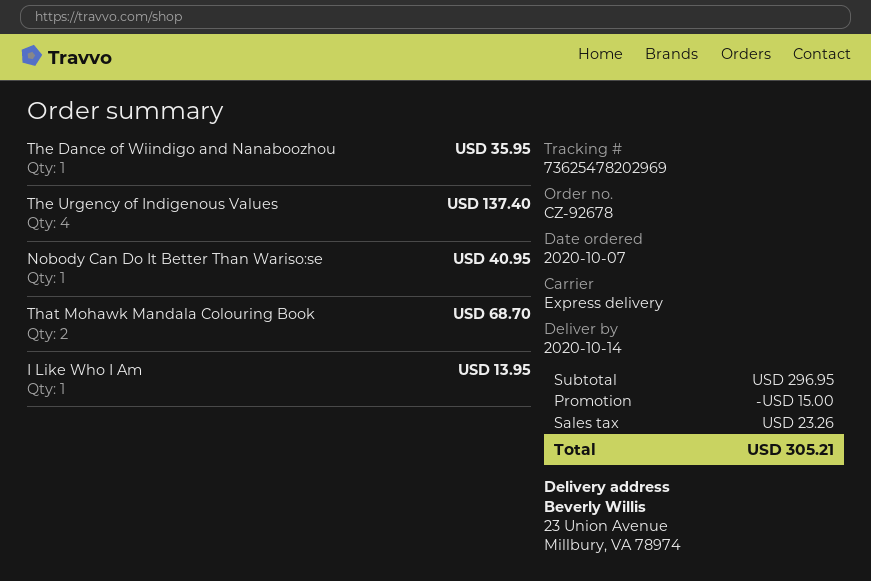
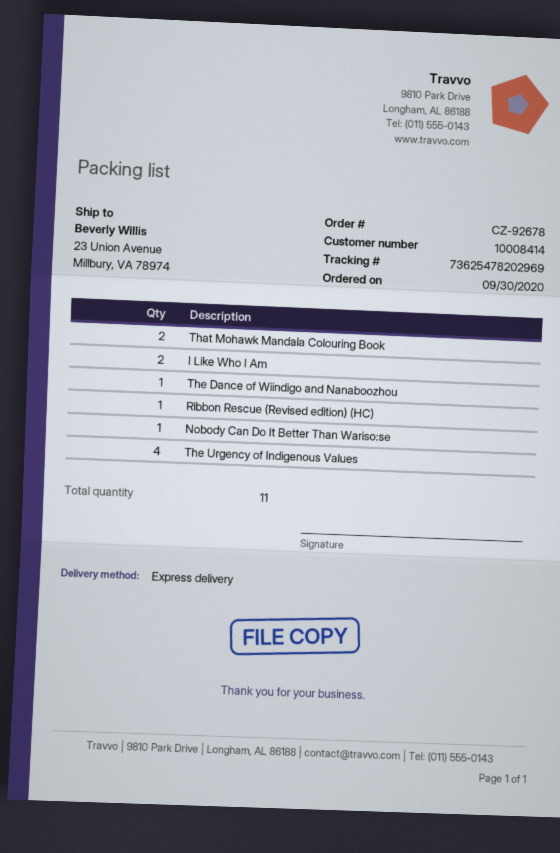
order date: 2020-10-07 -> 2020-09-30
I Like Who I Am: 1 -> 2
Ribbon Rescue (Revised edition) (HC): none -> 1

